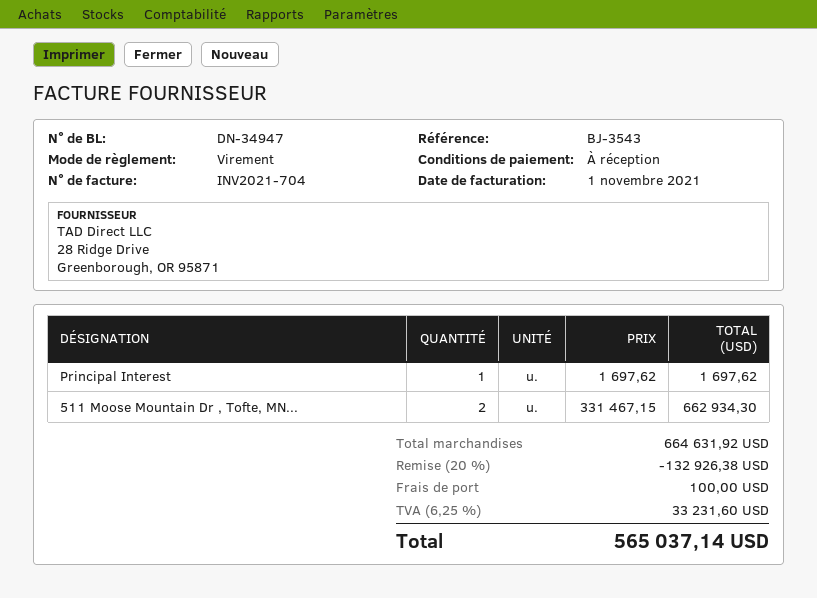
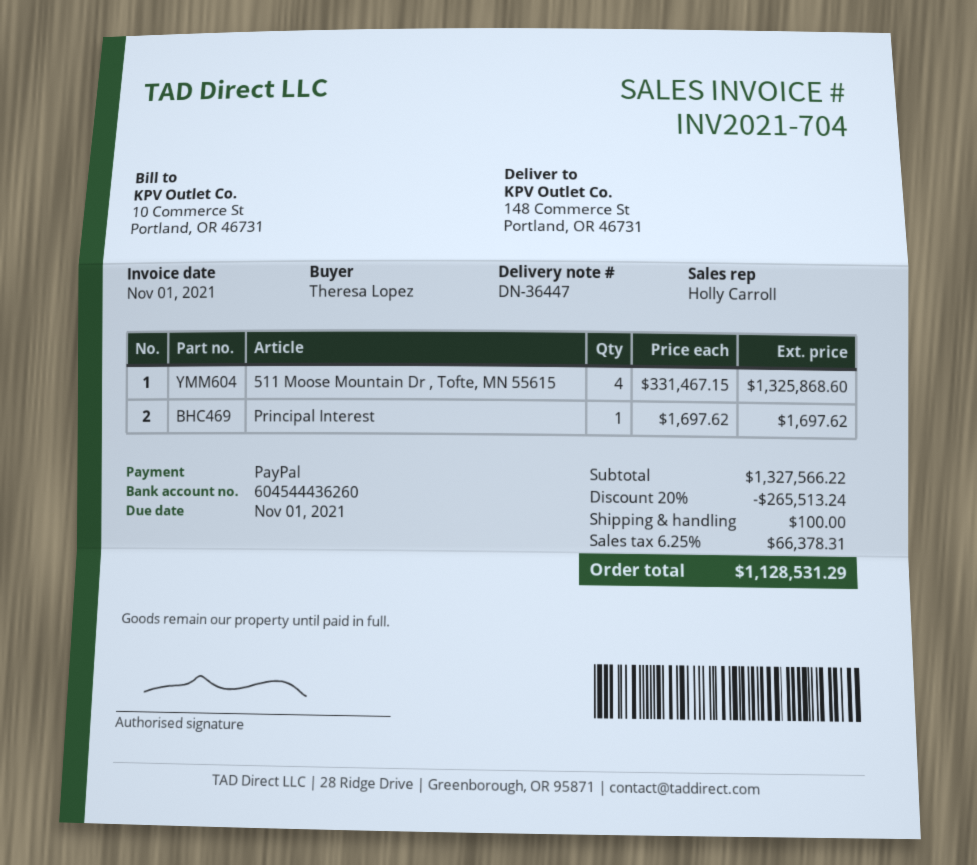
delivery note number: DN-34947 -> DN-36447
payment method: bank transfer -> PayPal
511 Moose Mountain Dr , Tofte, MN...: 2 x 331467.15 = 662934.30 -> 4 x 331467.15 = 1325868.60
subtotal: 664631.92 -> 1327566.22
discount: 20% = 132926.38 -> 20% = 265513.24
tax: 6.25% = 33231.60 -> 6.25% = 66378.31
total: 565037.14 -> 1128531.29

